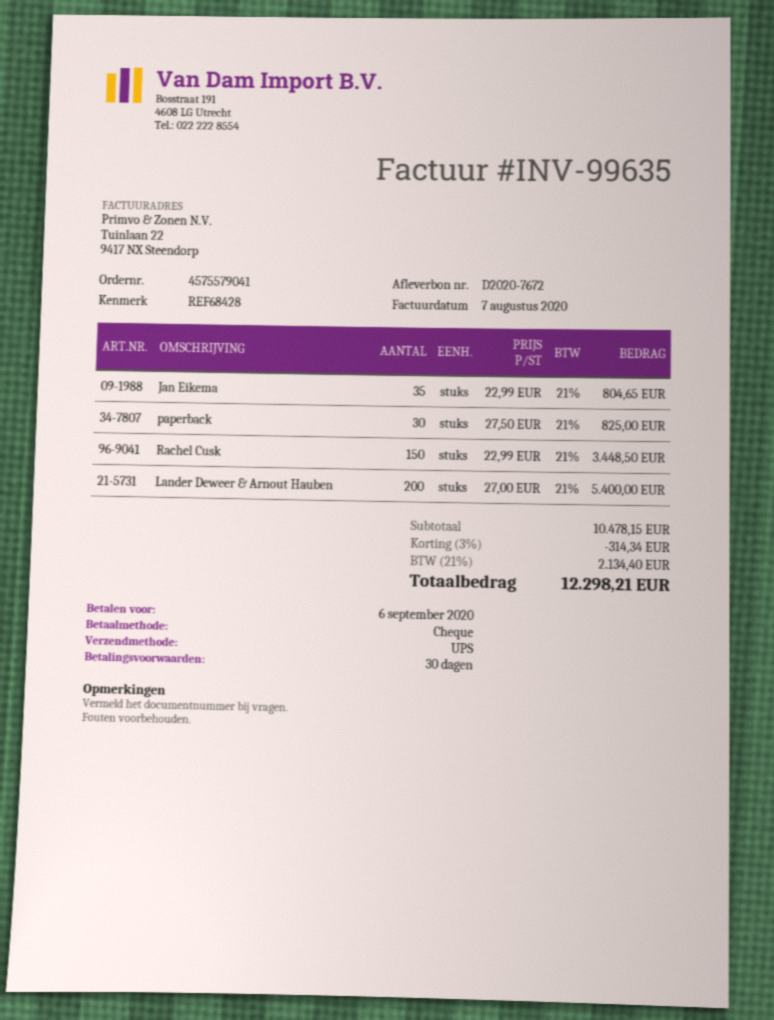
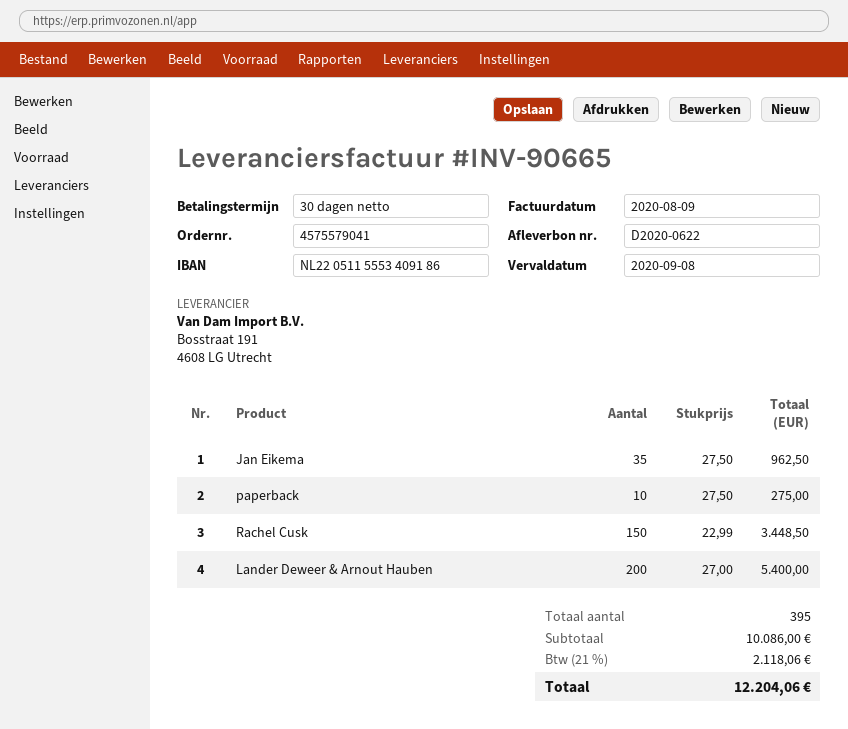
delivery note number: D2020-7672 -> D2020-0622
invoice number: INV-99635 -> INV-90665
invoice date: 2020-08-07 -> 2020-08-09
due date: 2020-09-06 -> 2020-09-08
Jan Eikema: 35 x 22.99 = 804.65 -> 35 x 27.50 = 962.50
paperback: 30 x 27.50 = 825.00 -> 10 x 27.50 = 275.00
subtotal: 10478.15 -> 10086.00
discount: 3% = 314.34 -> none
tax: 21% = 2134.40 -> 21% = 2118.06
total: 12298.21 -> 12204.06

